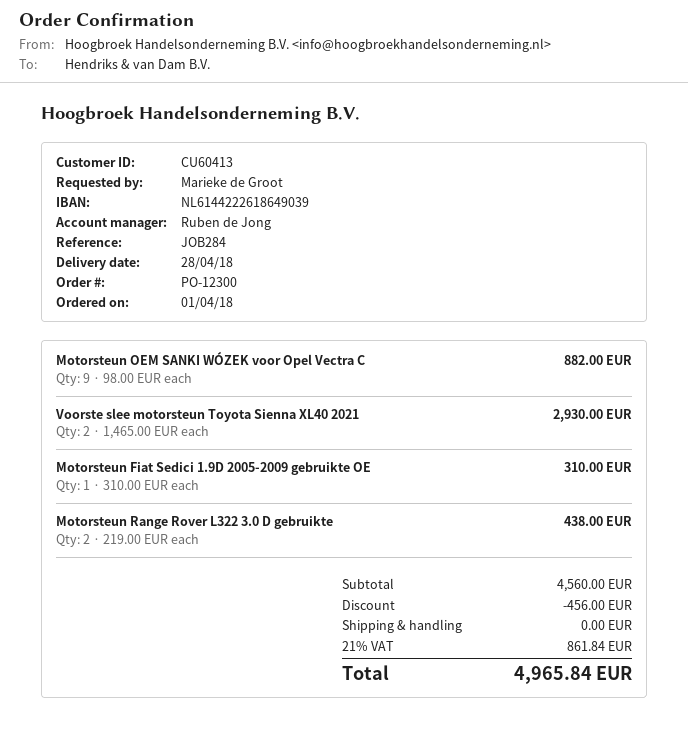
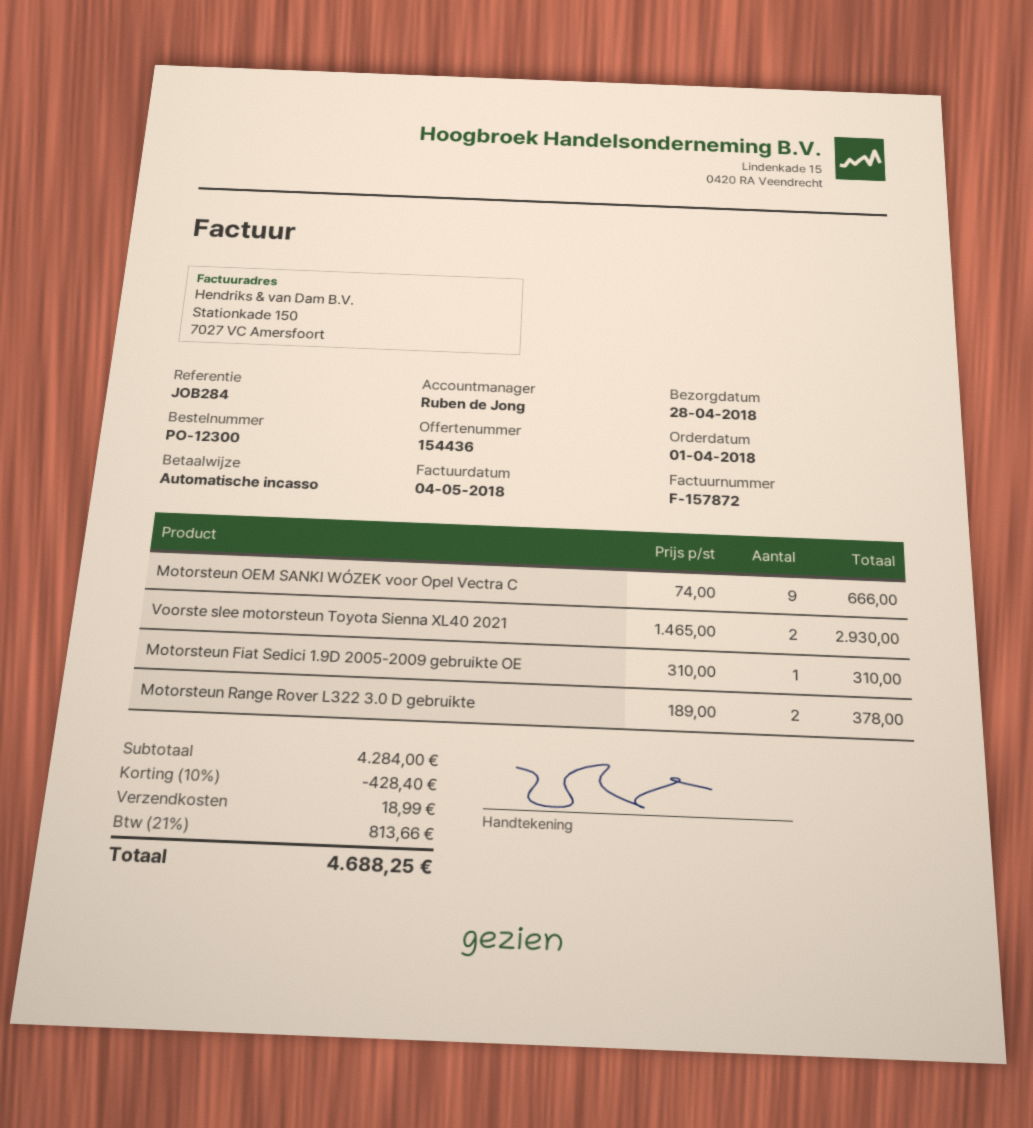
Motorsteun OEM SANKI WÓZEK voor Opel Vectra C: 9 x 98.00 = 882.00 -> 9 x 74.00 = 666.00
Motorsteun Range Rover L322 3.0 D gebruikte: 2 x 219.00 = 438.00 -> 2 x 189.00 = 378.00
subtotal: 4560.00 -> 4284.00
discount: 456.00 -> 428.40
shipping: 0.00 -> 18.99
tax: 21% = 861.84 -> 21% = 813.66
total: 4965.84 -> 4688.25

